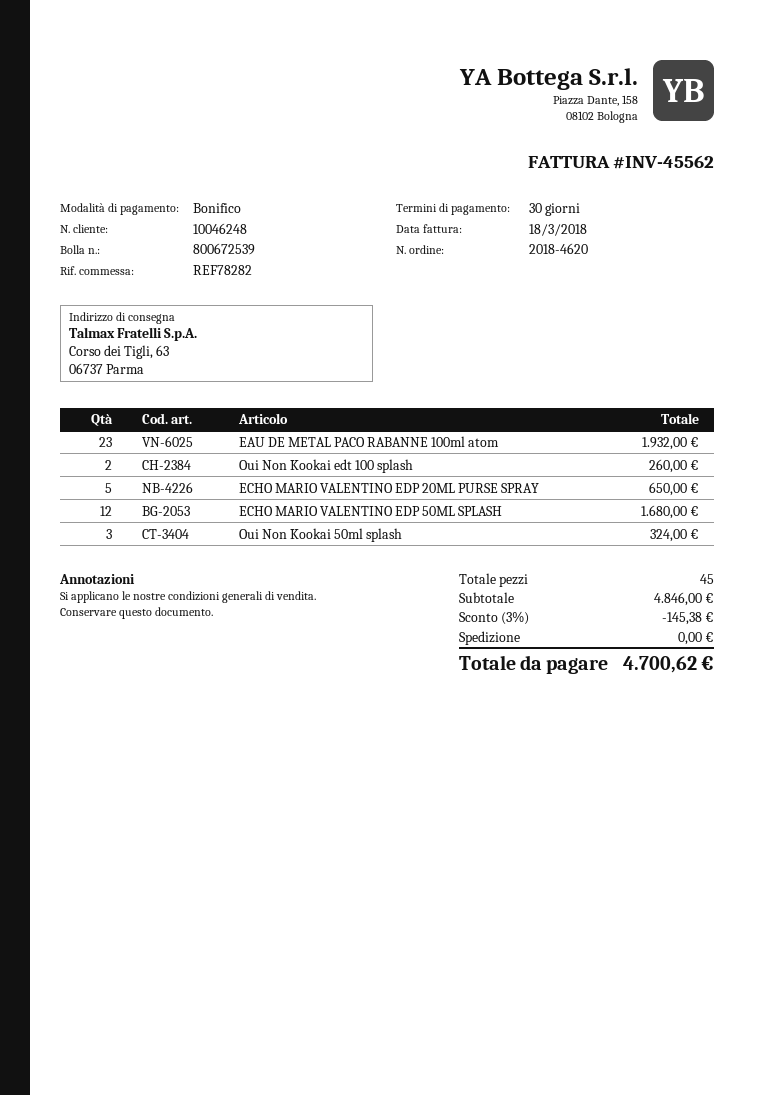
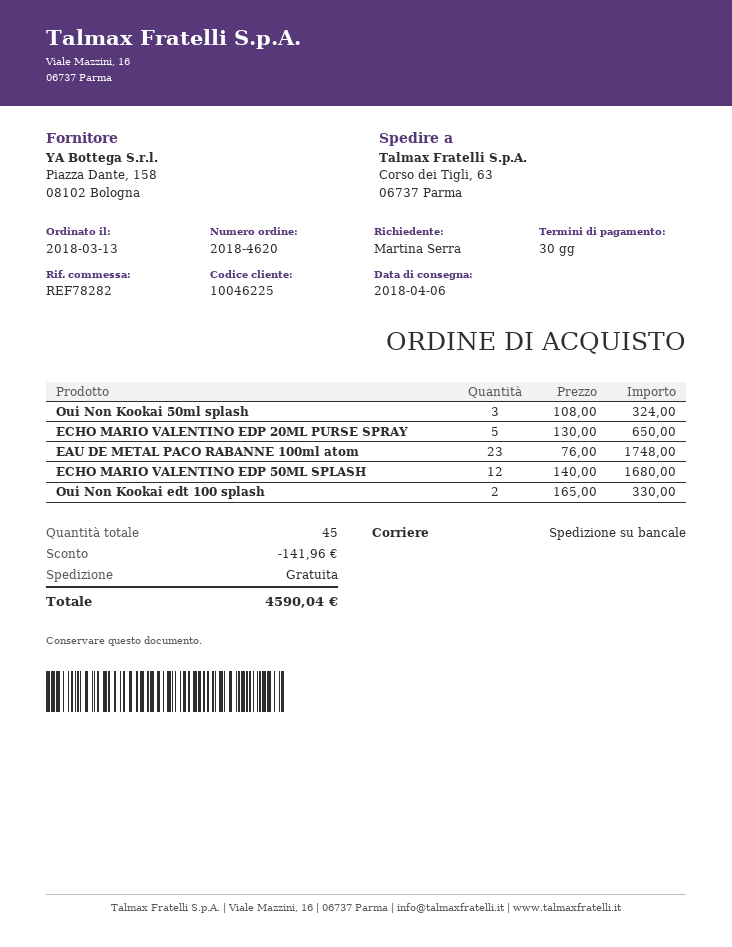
customer number: 10046248 -> 10046225
EAU DE METAL PACO RABANNE 100ml atom: 23 for 1932.00 -> 23 for 1748.00
Oui Non Kookai edt 100 splash: 2 for 260.00 -> 2 for 330.00
discount: 145.38 -> 141.96
total: 4700.62 -> 4590.04

